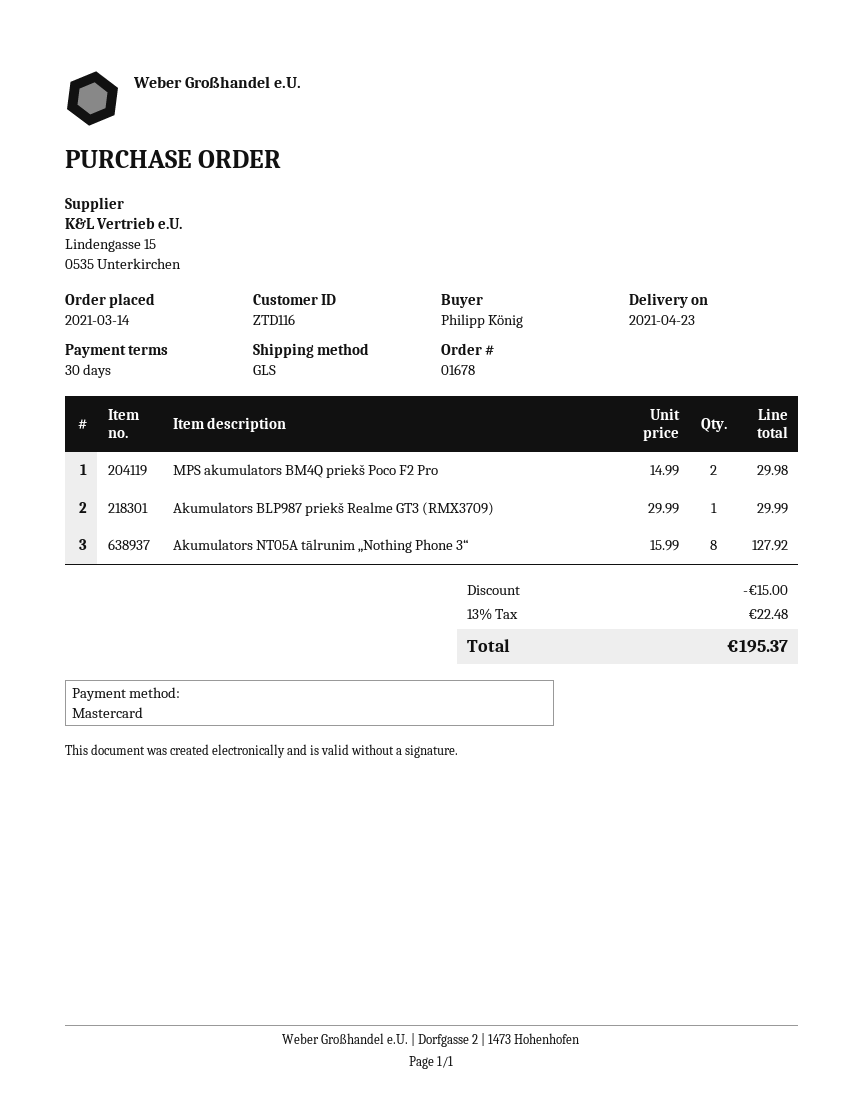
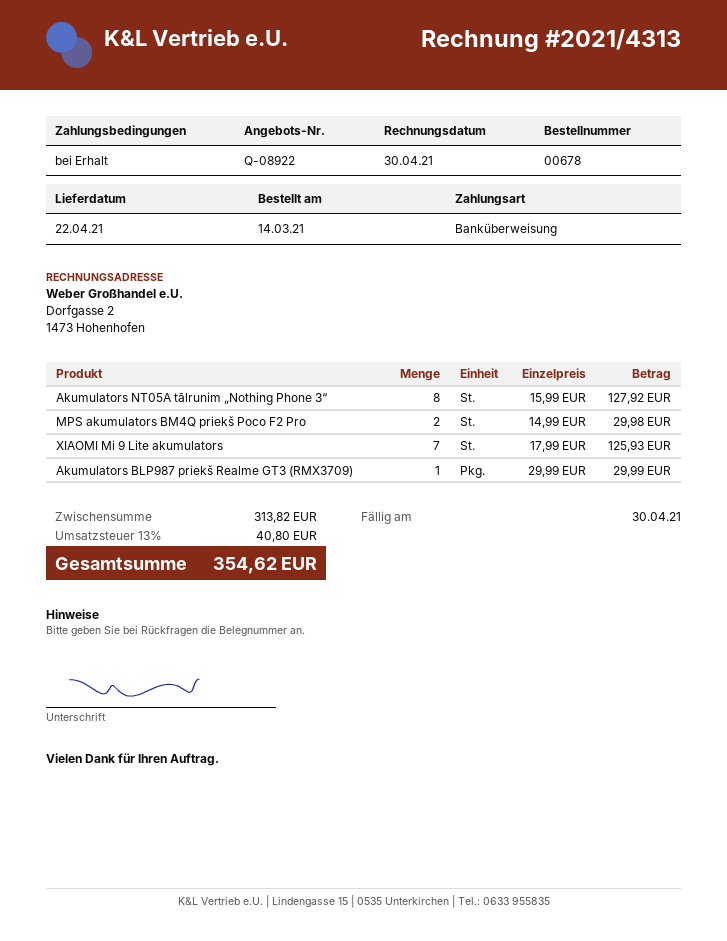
order number: 01678 -> 00678
delivery date: 2021-04-23 -> 2021-04-22
payment terms: 30 days -> on receipt
payment method: Mastercard -> bank transfer
XIAOMI Mi 9 Lite akumulators: none -> 7 x 17.99 = 125.93
discount: 15.00 -> none
tax: 13% = 22.48 -> 13% = 40.80
total: 195.37 -> 354.62

